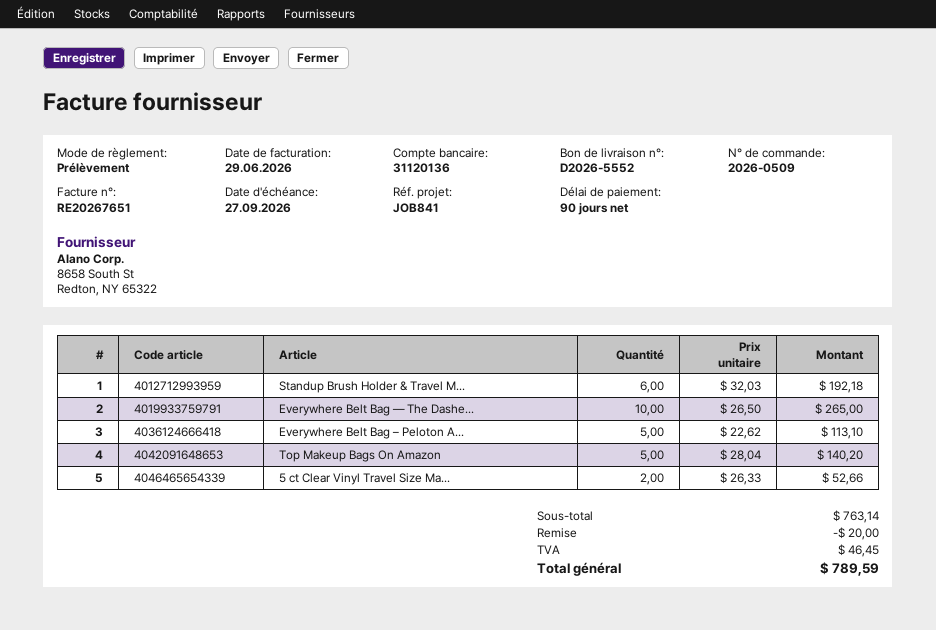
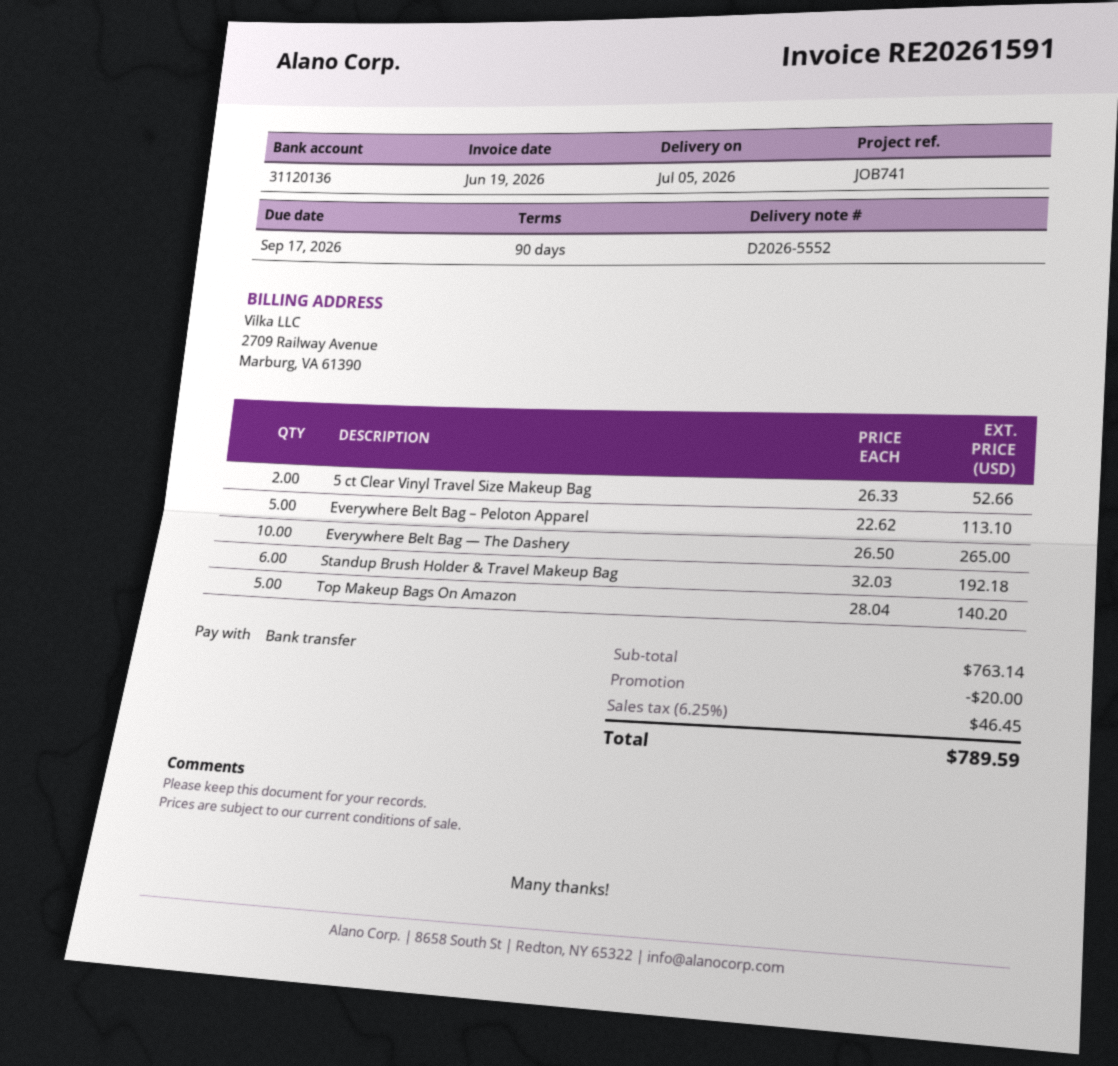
invoice number: RE20267651 -> RE20261591
invoice date: 2026-06-29 -> 2026-06-19
due date: 2026-09-27 -> 2026-09-17
reference: JOB841 -> JOB741
payment method: direct debit -> bank transfer

